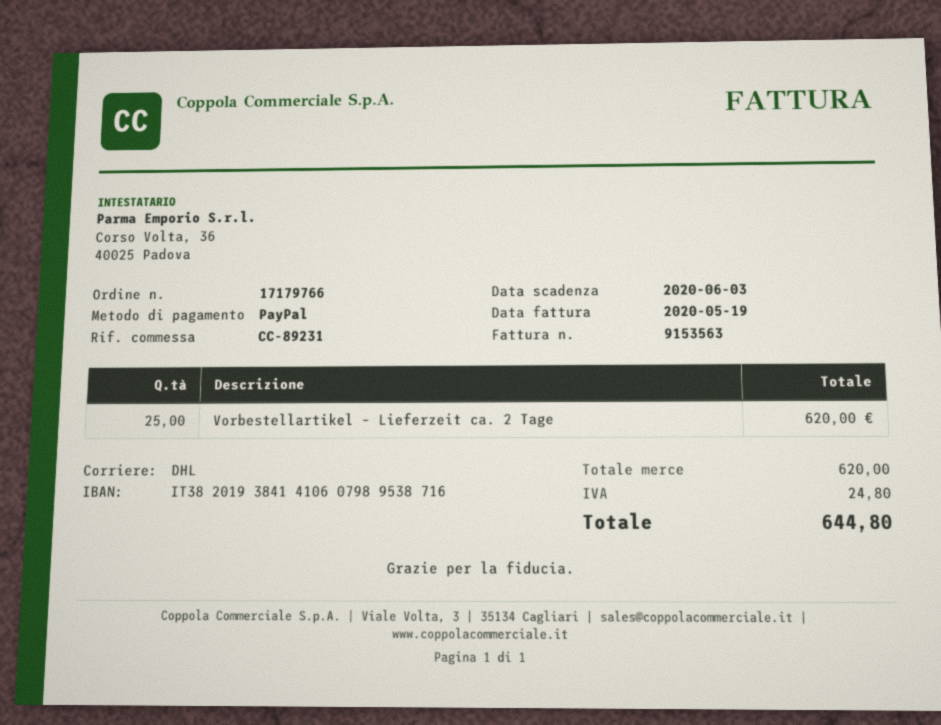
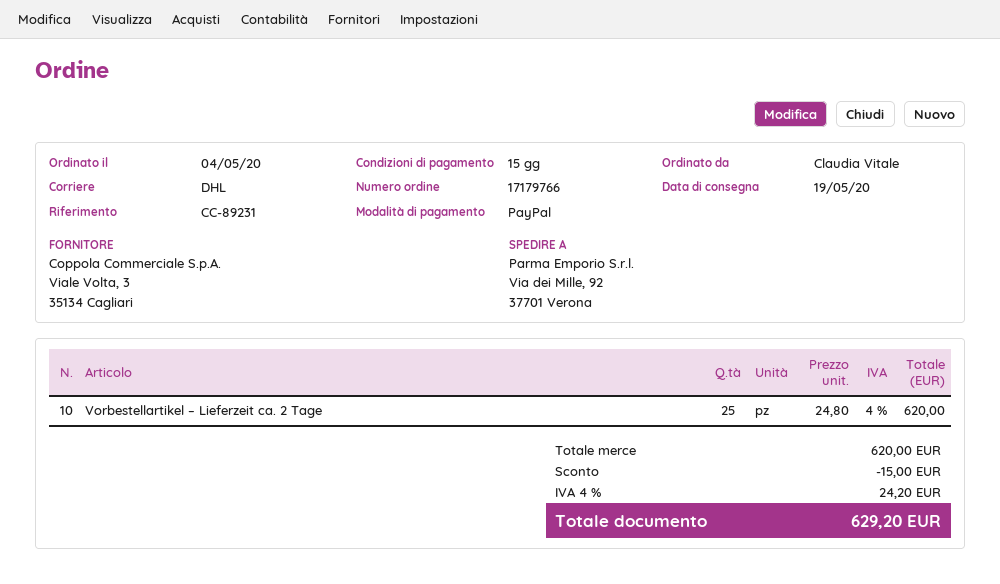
discount: none -> 15.00
tax: 24.80 -> 24.20
total: 644.80 -> 629.20

